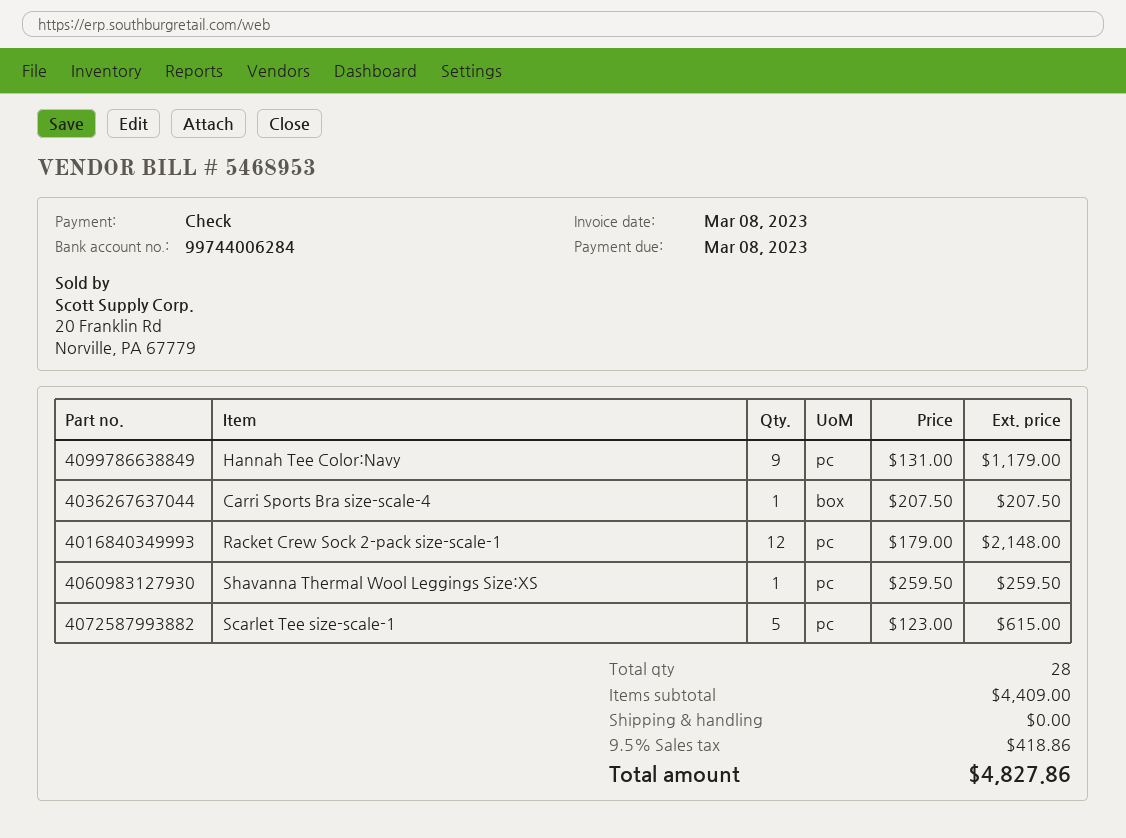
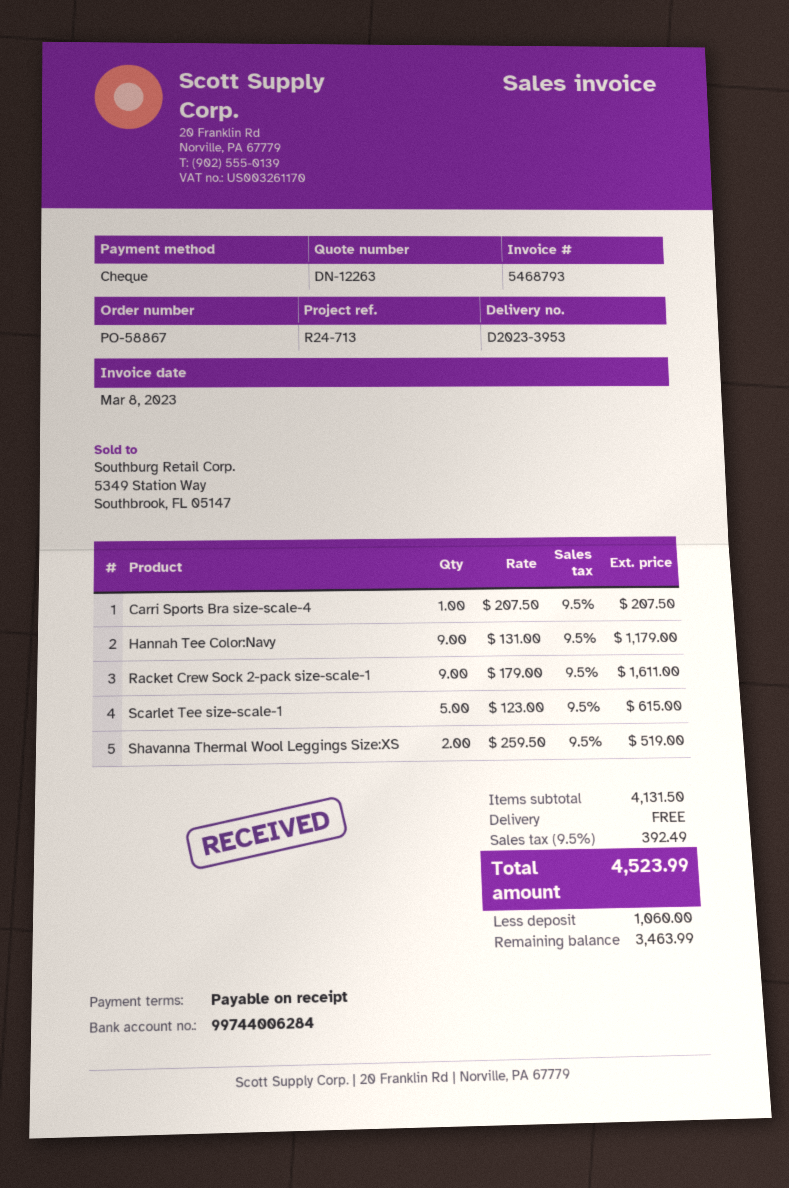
invoice number: 5468953 -> 5468793
Racket Crew Sock 2-pack size-scale-1: 12 x 179.00 = 2148.00 -> 9 x 179.00 = 1611.00
Shavanna Thermal Wool Leggings Size:XS: 1 x 259.50 = 259.50 -> 2 x 259.50 = 519.00
subtotal: 4409.00 -> 4131.50
tax: 9.5% = 418.86 -> 9.5% = 392.49
total: 4827.86 -> 4523.99

